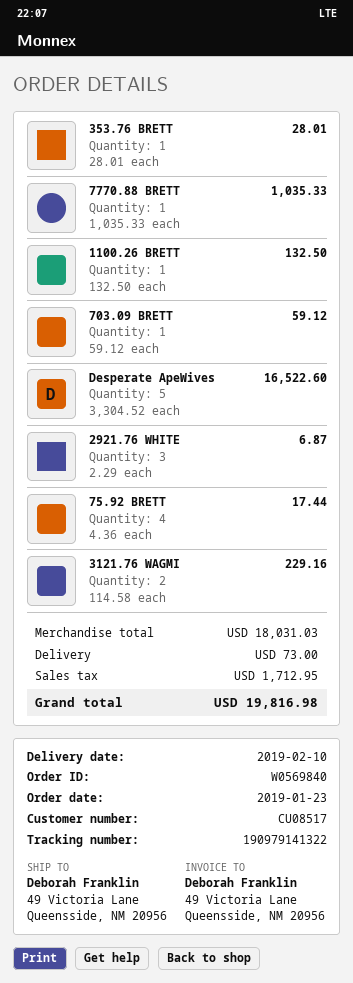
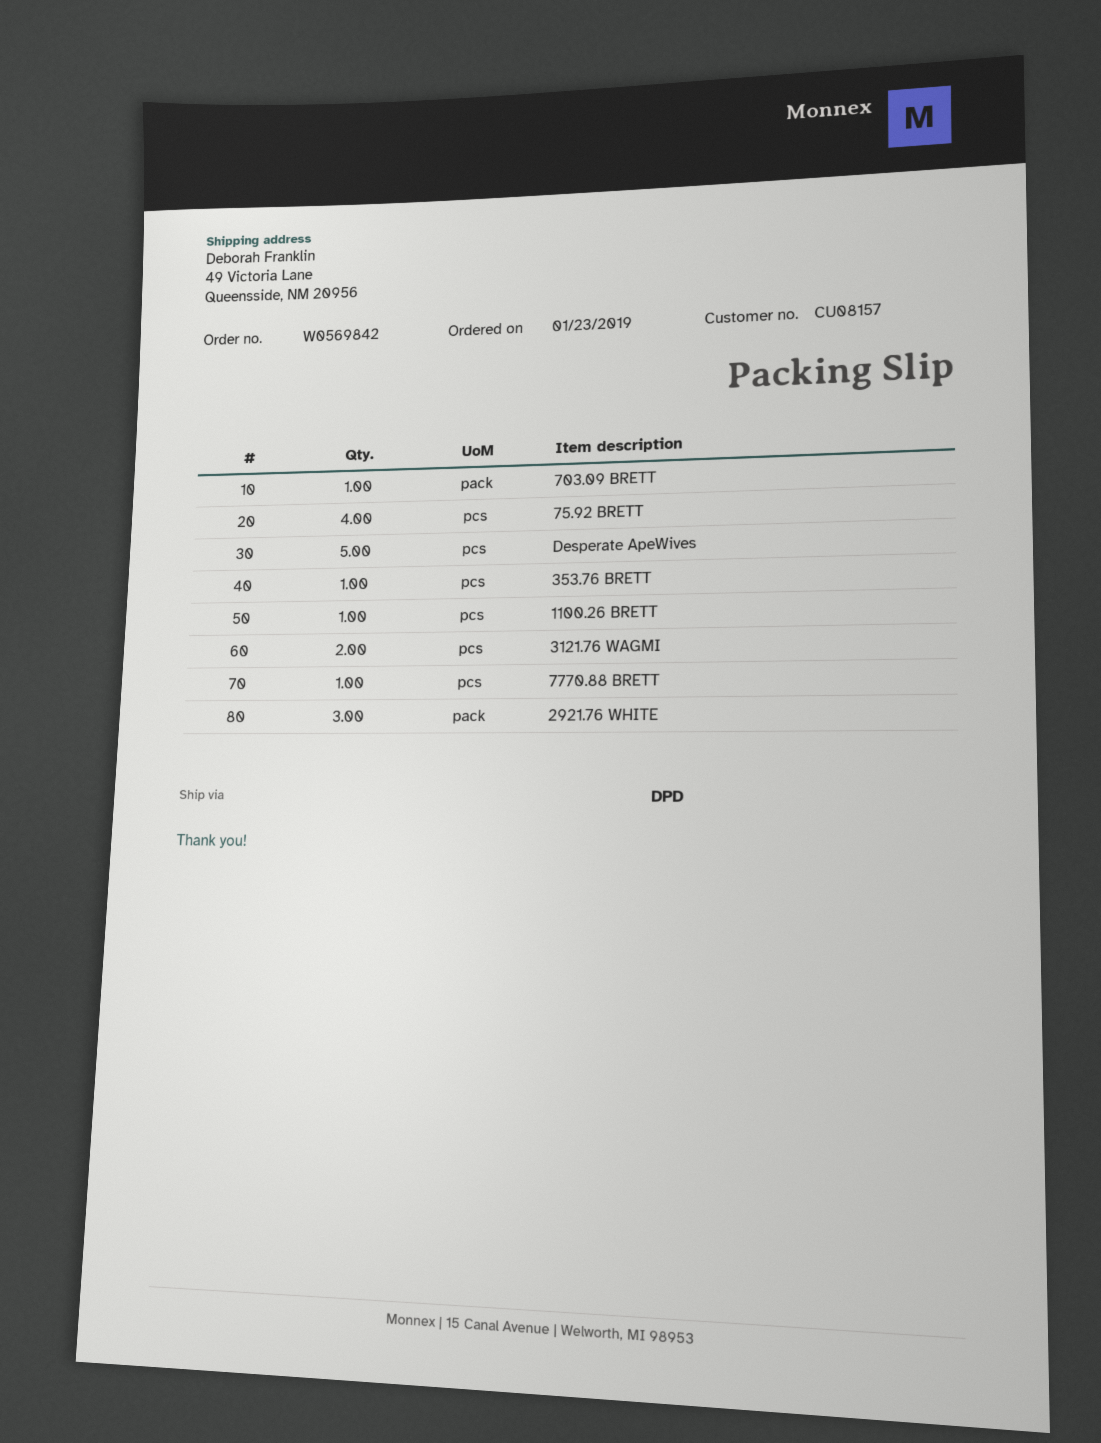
order number: W0569840 -> W0569842
customer number: CU08517 -> CU08157

